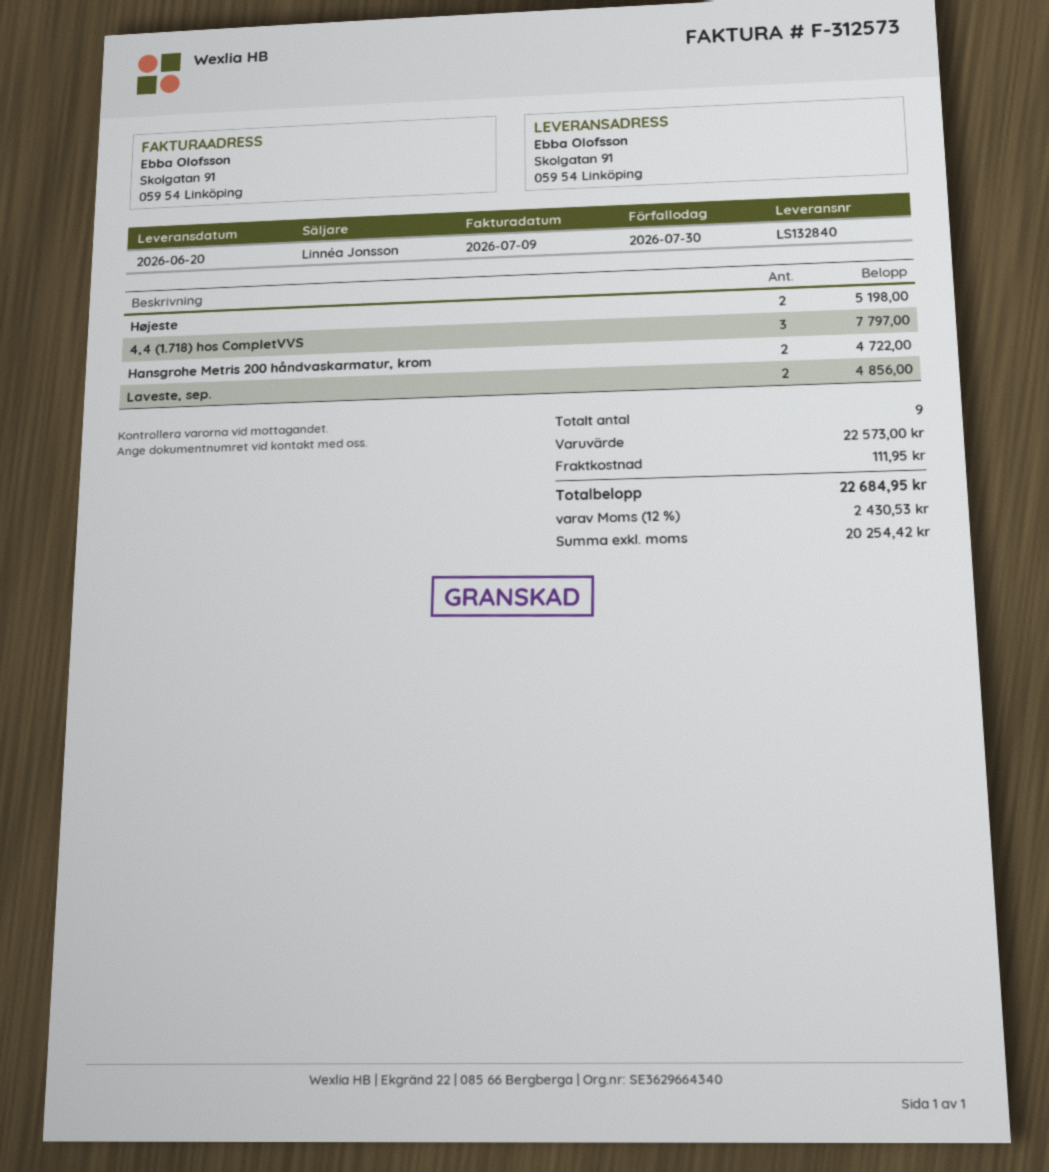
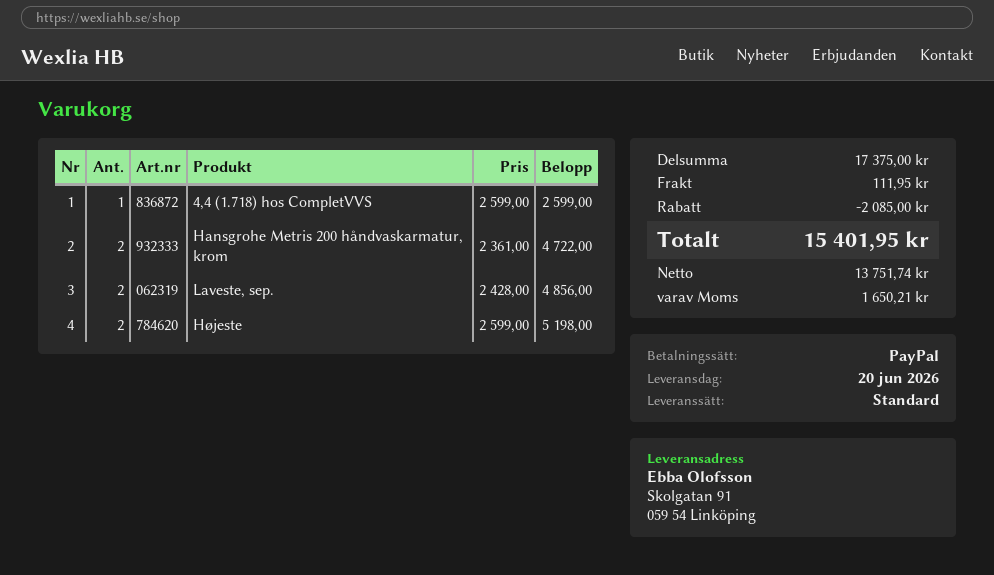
4,4 (1.718) hos CompletVVS: 3 for 7797.00 -> 1 for 2599.00
subtotal: 22573.00 -> 17375.00
discount: none -> 2085.00
net: 20254.42 -> 13751.74
tax: 2430.53 -> 1650.21
total: 22684.95 -> 15401.95

